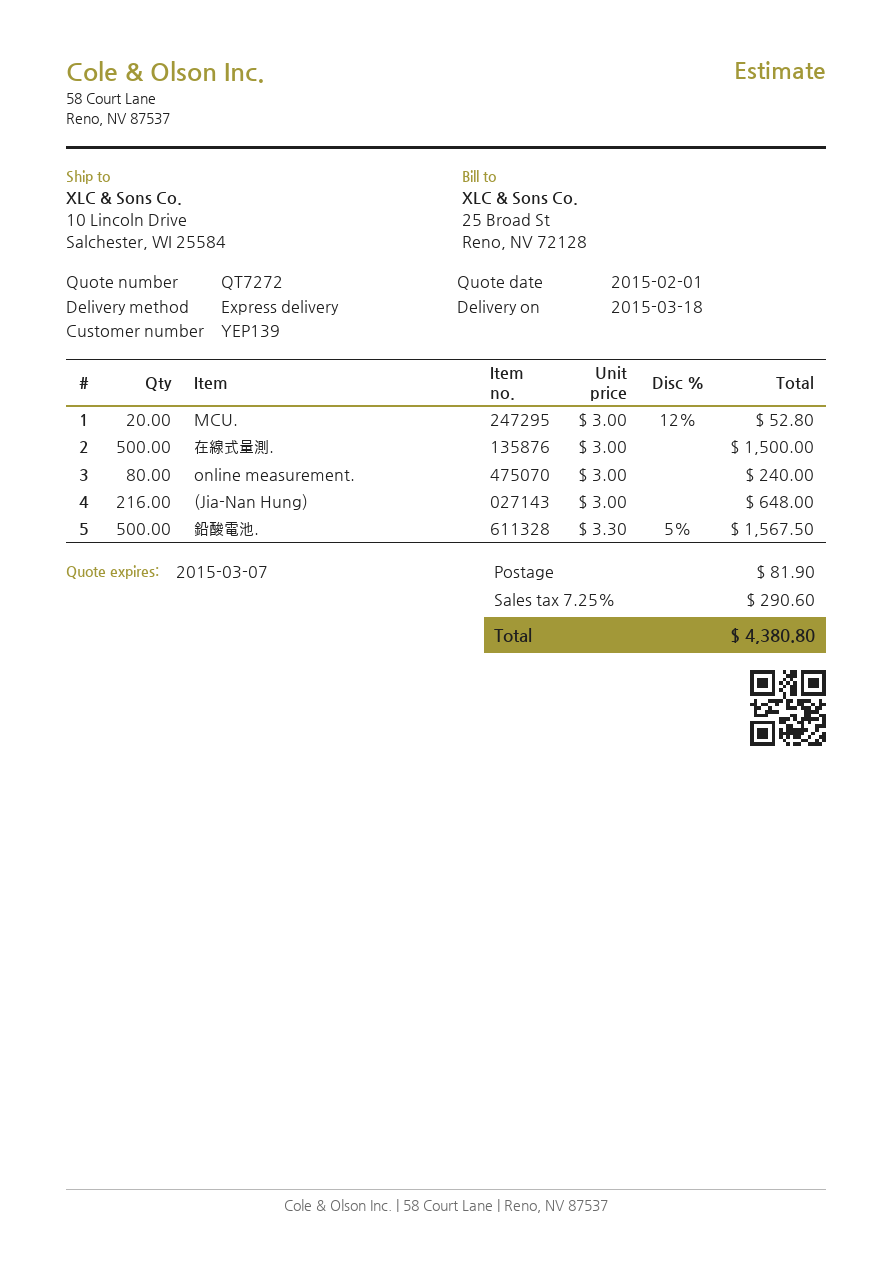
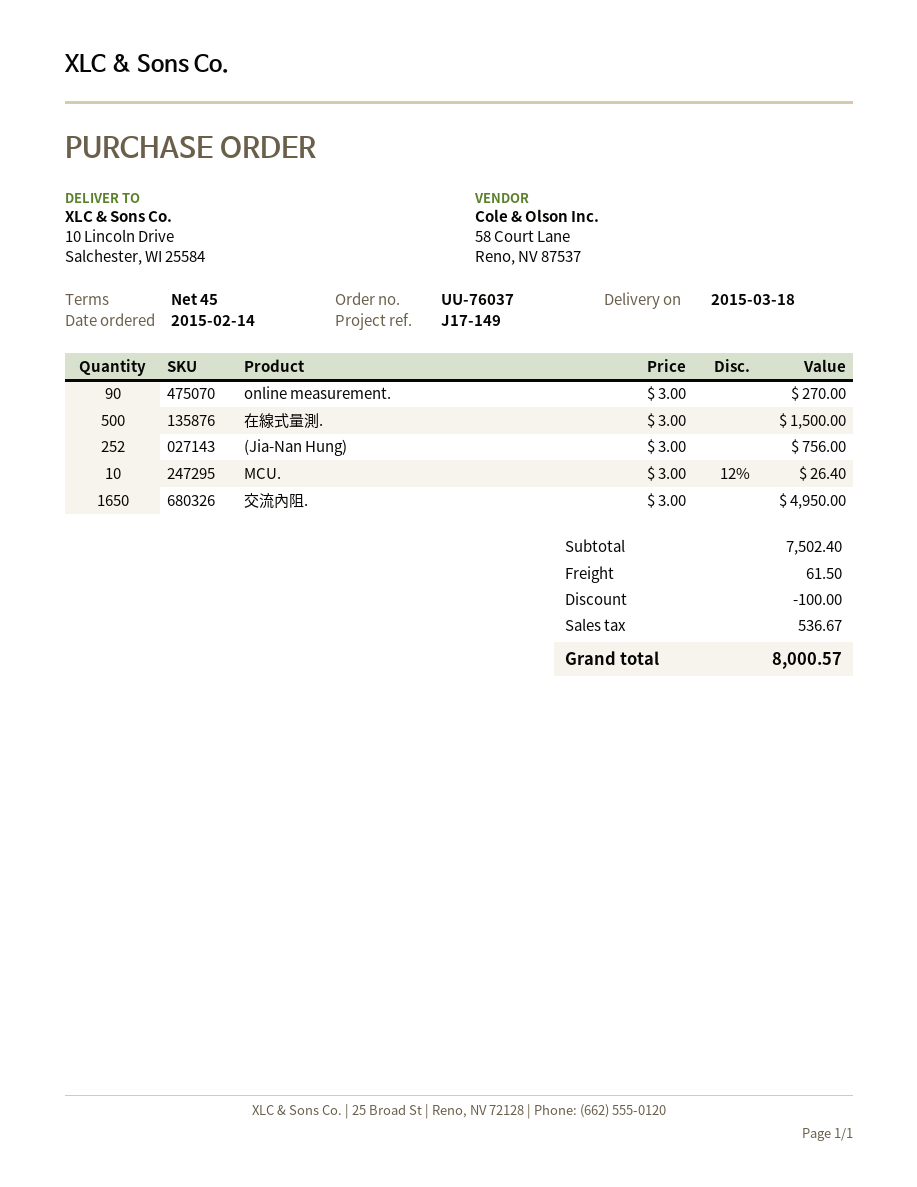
MCU.: 20 x 3.00 - 12% = 52.80 -> 10 x 3.00 - 12% = 26.40
online measurement.: 80 x 3.00 = 240.00 -> 90 x 3.00 = 270.00
(Jia-Nan Hung): 216 x 3.00 = 648.00 -> 252 x 3.00 = 756.00
鉛酸電池.: 500 x 3.30 - 5% = 1567.50 -> none
交流內阻.: none -> 1650 x 3.00 = 4950.00
discount: none -> 100.00
shipping: 81.90 -> 61.50
tax: 290.60 -> 536.67
total: 4380.80 -> 8000.57

